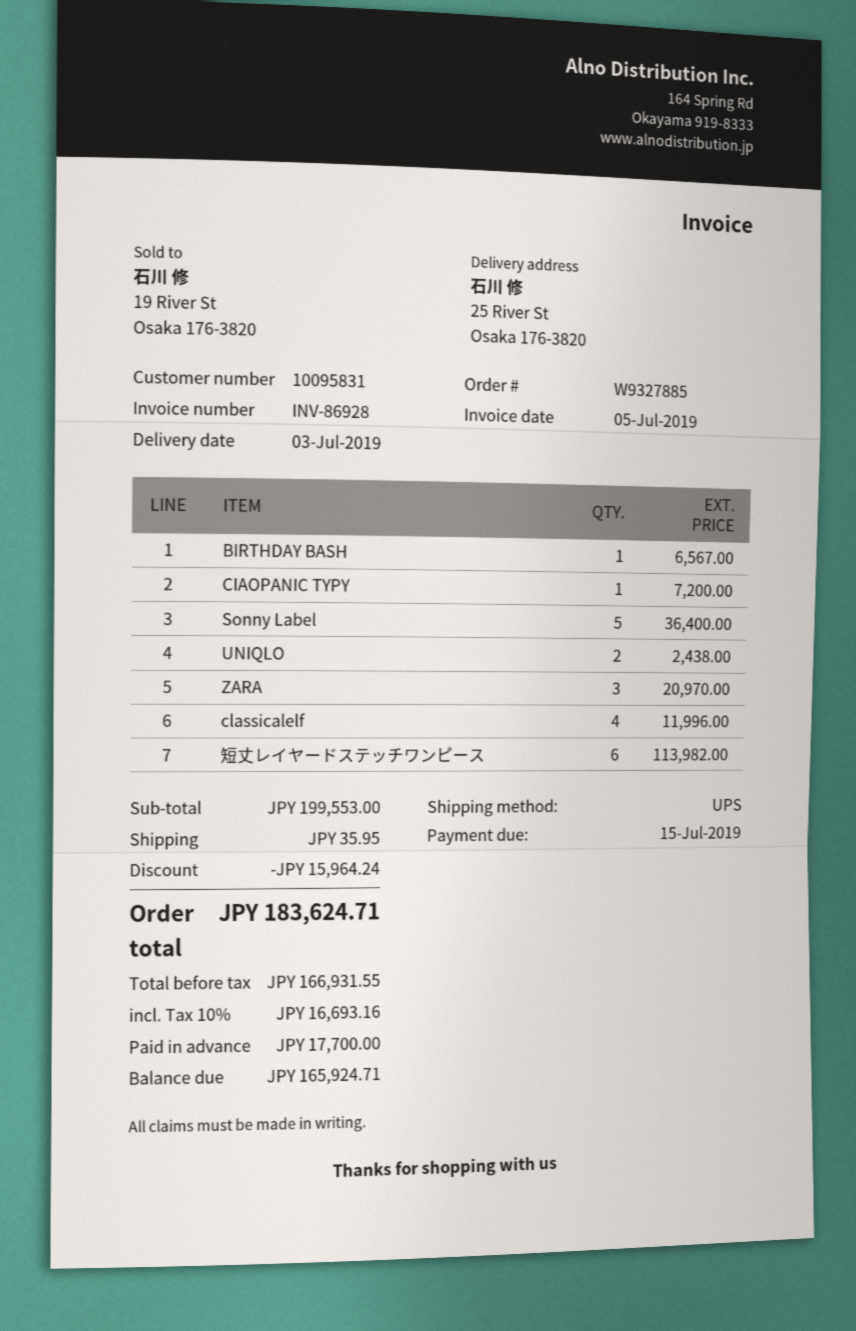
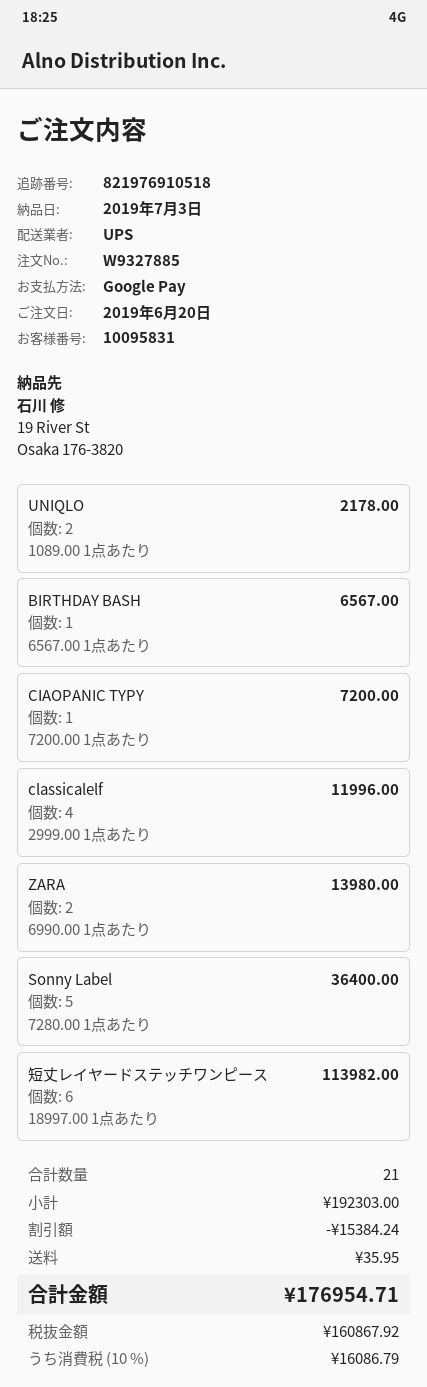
ship to: 25 River St, Osaka 176-3820 -> 19 River St, Osaka 176-3820
UNIQLO: 2 for 2438.00 -> 2 for 2178.00
ZARA: 3 for 20970.00 -> 2 for 13980.00
subtotal: 199553.00 -> 192303.00
discount: 15964.24 -> 15384.24
net: 166931.55 -> 160867.92
tax: 10% = 16693.16 -> 10% = 16086.79
total: 183624.71 -> 176954.71

